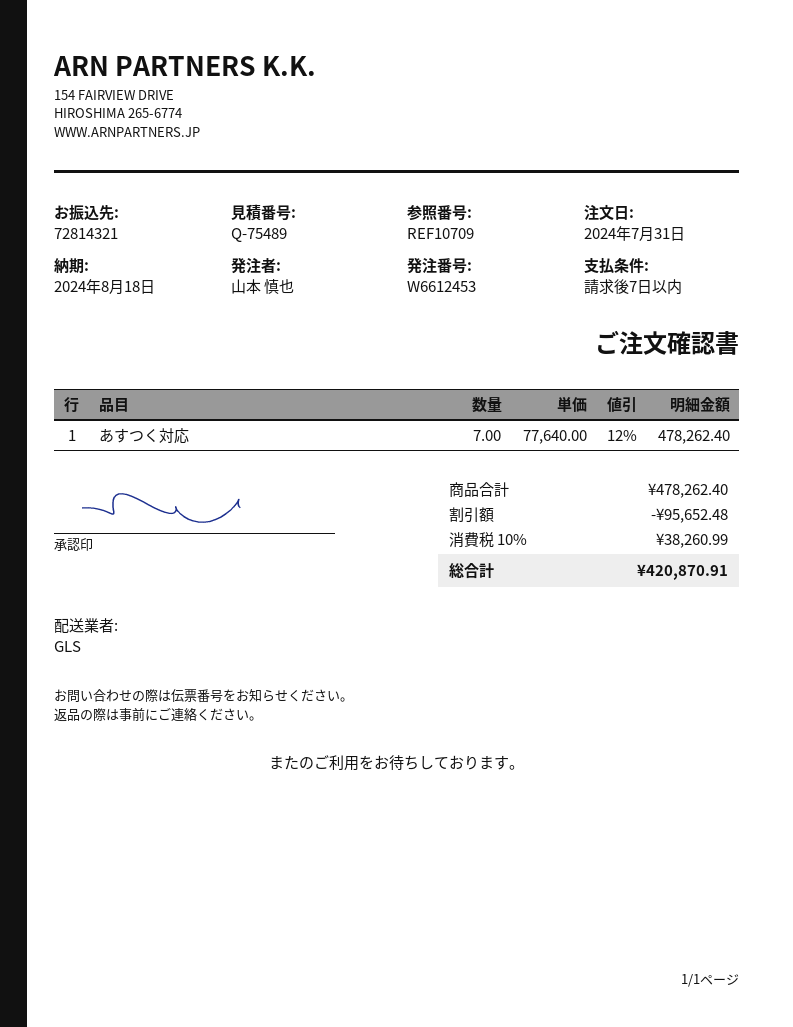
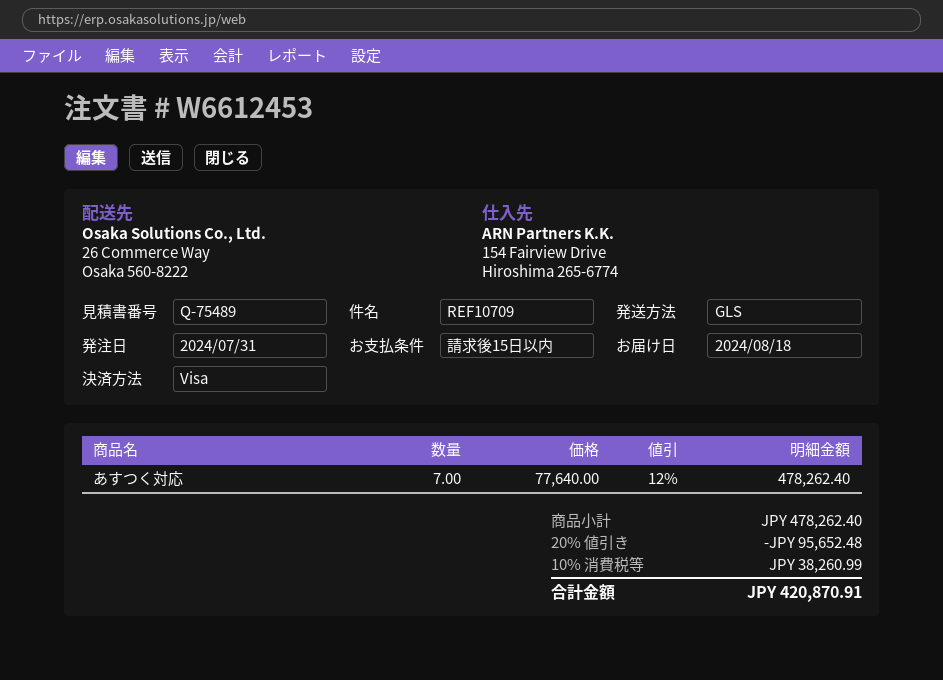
payment terms: 7 days -> 15 days

